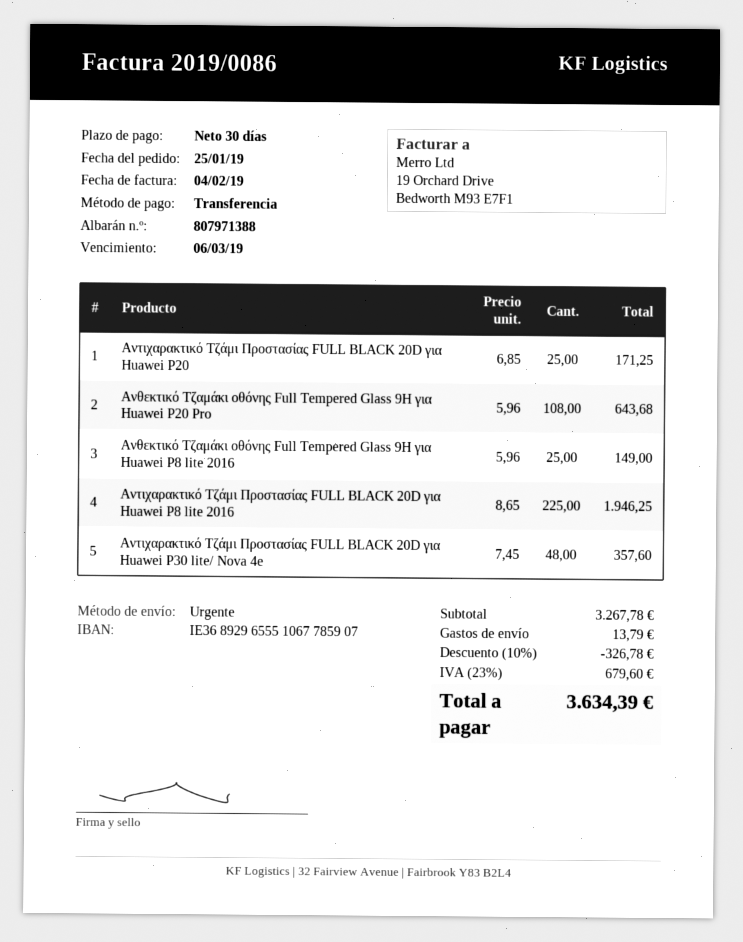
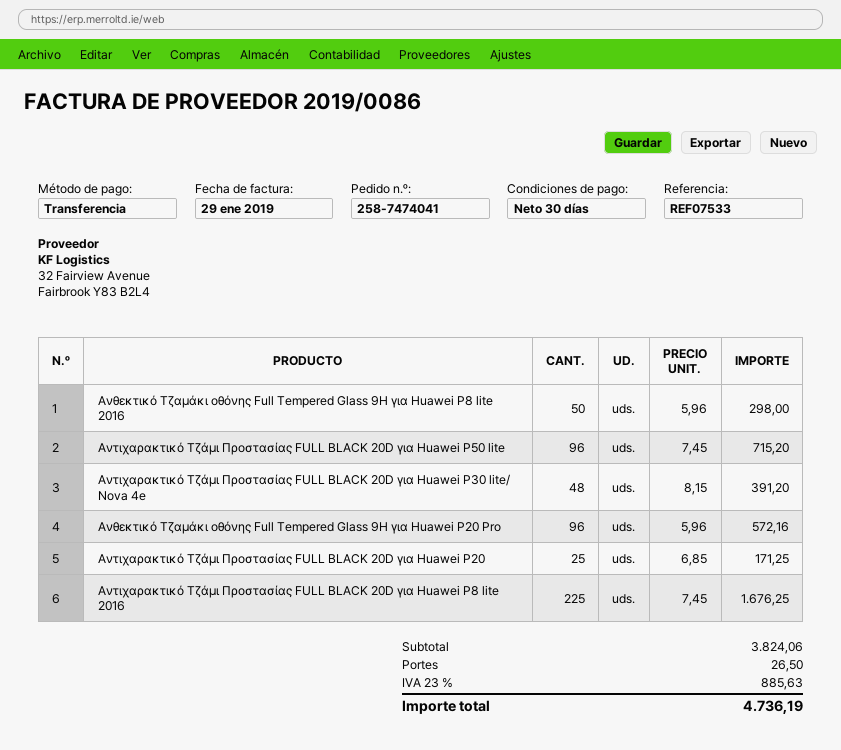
invoice date: 2019-02-04 -> 2019-01-29
Ανθεκτικό Τζαμάκι οθόνης Full Tempered Glass 9H για Huawei P20 Pro: 108 x 5.96 = 643.68 -> 96 x 5.96 = 572.16
Ανθεκτικό Τζαμάκι οθόνης Full Tempered Glass 9H για Huawei P8 lite 2016: 25 x 5.96 = 149.00 -> 50 x 5.96 = 298.00
Αντιχαρακτικό Τζάμι Προστασίας FULL BLACK 20D για Huawei P8 lite 2016: 225 x 8.65 = 1946.25 -> 225 x 7.45 = 1676.25
Αντιχαρακτικό Τζάμι Προστασίας FULL BLACK 20D για Huawei P30 lite/ Nova 4e: 48 x 7.45 = 357.60 -> 48 x 8.15 = 391.20
Αντιχαρακτικό Τζάμι Προστασίας FULL BLACK 20D για Huawei P50 lite: none -> 96 x 7.45 = 715.20
subtotal: 3267.78 -> 3824.06
discount: 10% = 326.78 -> none
shipping: 13.79 -> 26.50
tax: 23% = 679.60 -> 23% = 885.63
total: 3634.39 -> 4736.19

